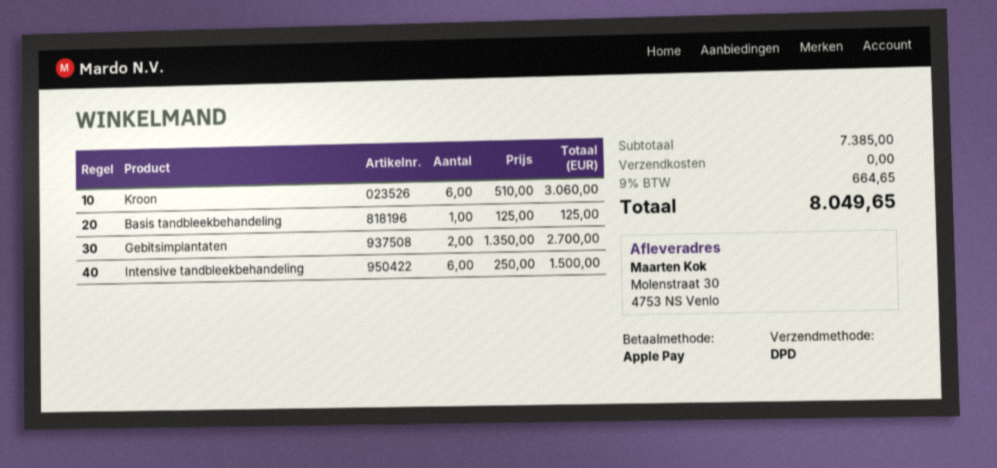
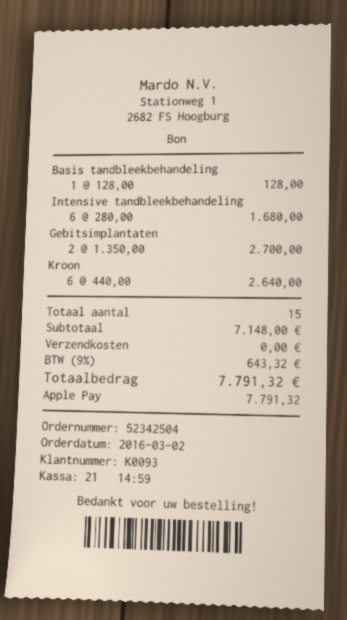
Kroon: 6 x 510.00 = 3060.00 -> 6 x 440.00 = 2640.00
Basis tandbleekbehandeling: 1 x 125.00 = 125.00 -> 1 x 128.00 = 128.00
Intensive tandbleekbehandeling: 6 x 250.00 = 1500.00 -> 6 x 280.00 = 1680.00
subtotal: 7385.00 -> 7148.00
tax: 9% = 664.65 -> 9% = 643.32
total: 8049.65 -> 7791.32

